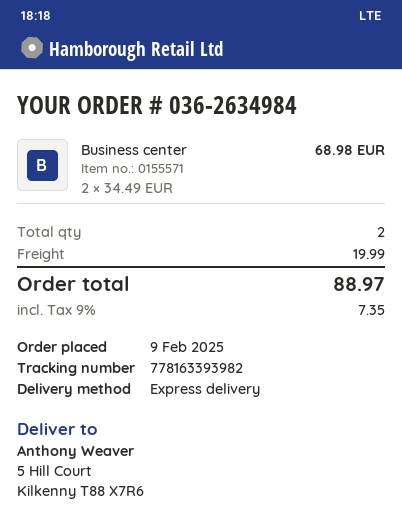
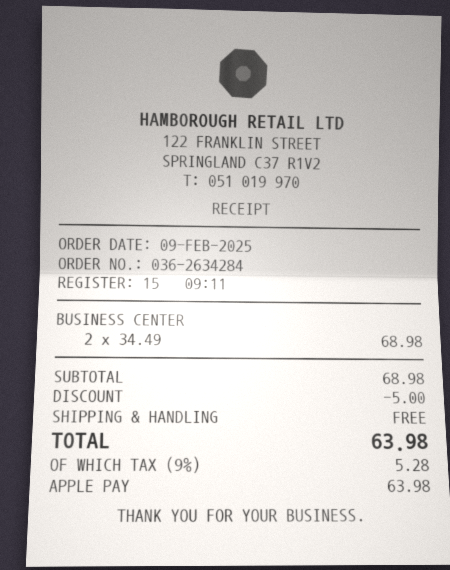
order number: 036-2634984 -> 036-2634284
discount: none -> 5.00
shipping: 19.99 -> 0.00
tax: 9% = 7.35 -> 9% = 5.28
total: 88.97 -> 63.98

